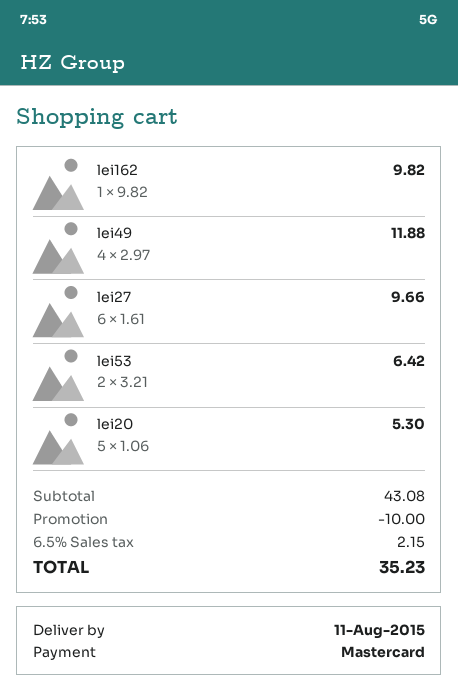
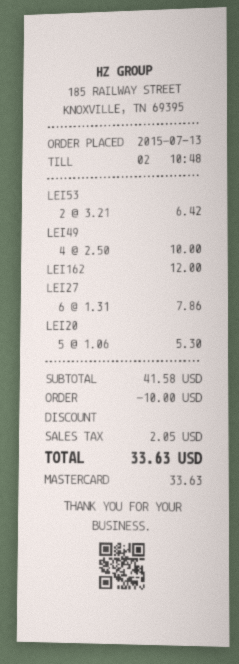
lei162: 1 x 9.82 = 9.82 -> 1 x 12.00 = 12.00
lei49: 4 x 2.97 = 11.88 -> 4 x 2.50 = 10.00
lei27: 6 x 1.61 = 9.66 -> 6 x 1.31 = 7.86
subtotal: 43.08 -> 41.58
tax: 2.15 -> 2.05
total: 35.23 -> 33.63

